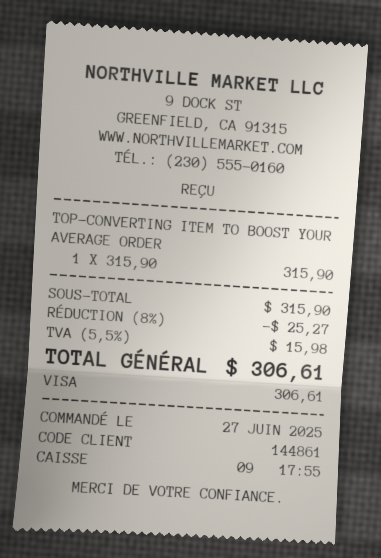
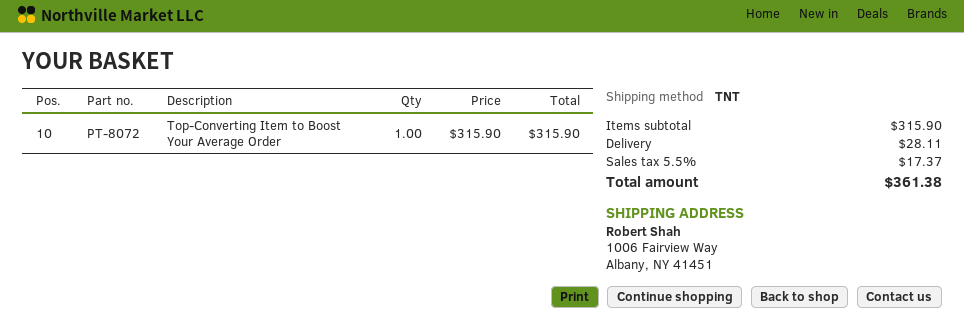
discount: 8% = 25.27 -> none
shipping: none -> 28.11
tax: 5.5% = 15.98 -> 5.5% = 17.37
total: 306.61 -> 361.38

